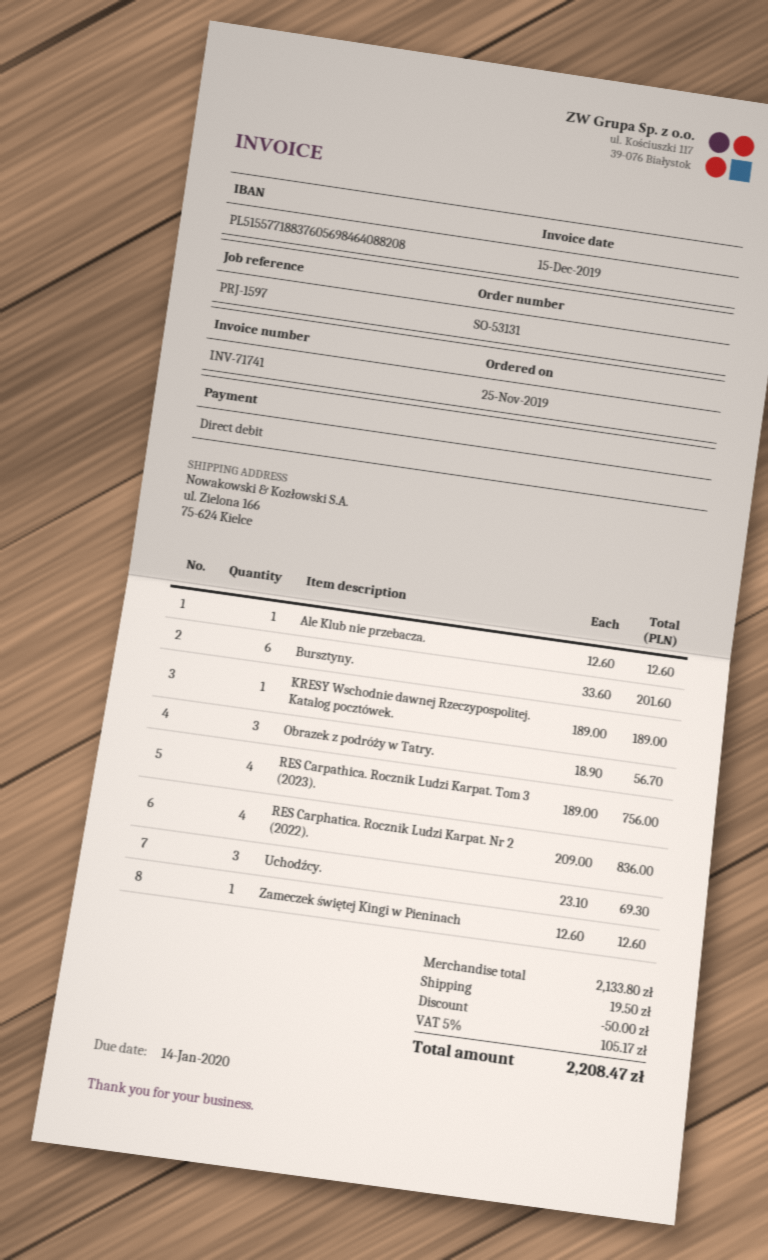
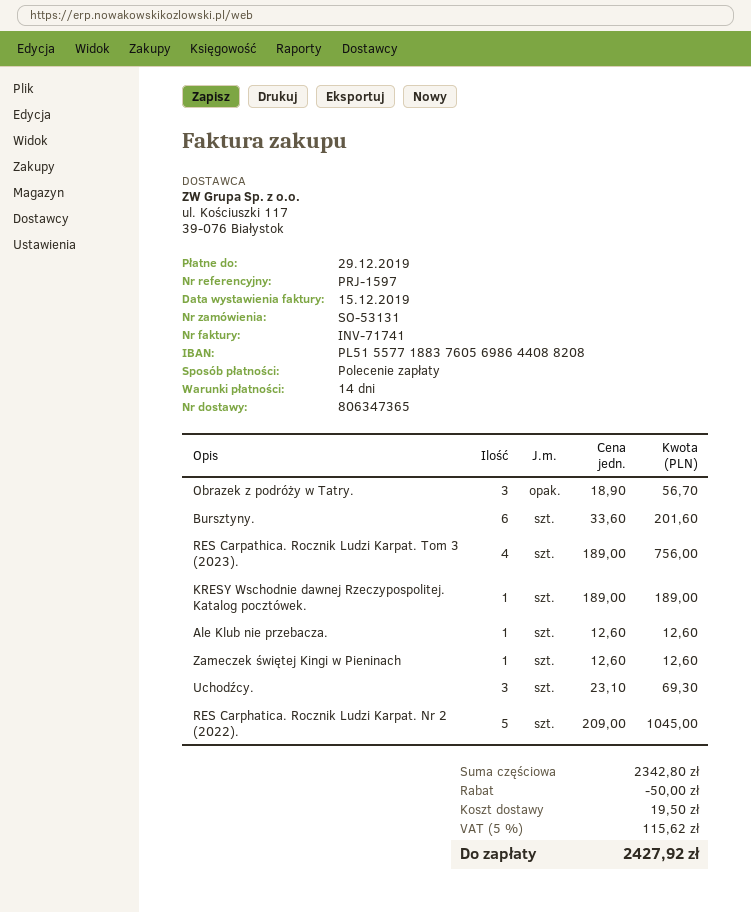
due date: 2020-01-14 -> 2019-12-29
bank account: PL51557718837605698464088208 -> PL51557718837605698644088208
RES Carphatica. Rocznik Ludzi Karpat. Nr 2 (2022).: 4 x 209.00 = 836.00 -> 5 x 209.00 = 1045.00
subtotal: 2133.80 -> 2342.80
tax: 5% = 105.17 -> 5% = 115.62
total: 2208.47 -> 2427.92

